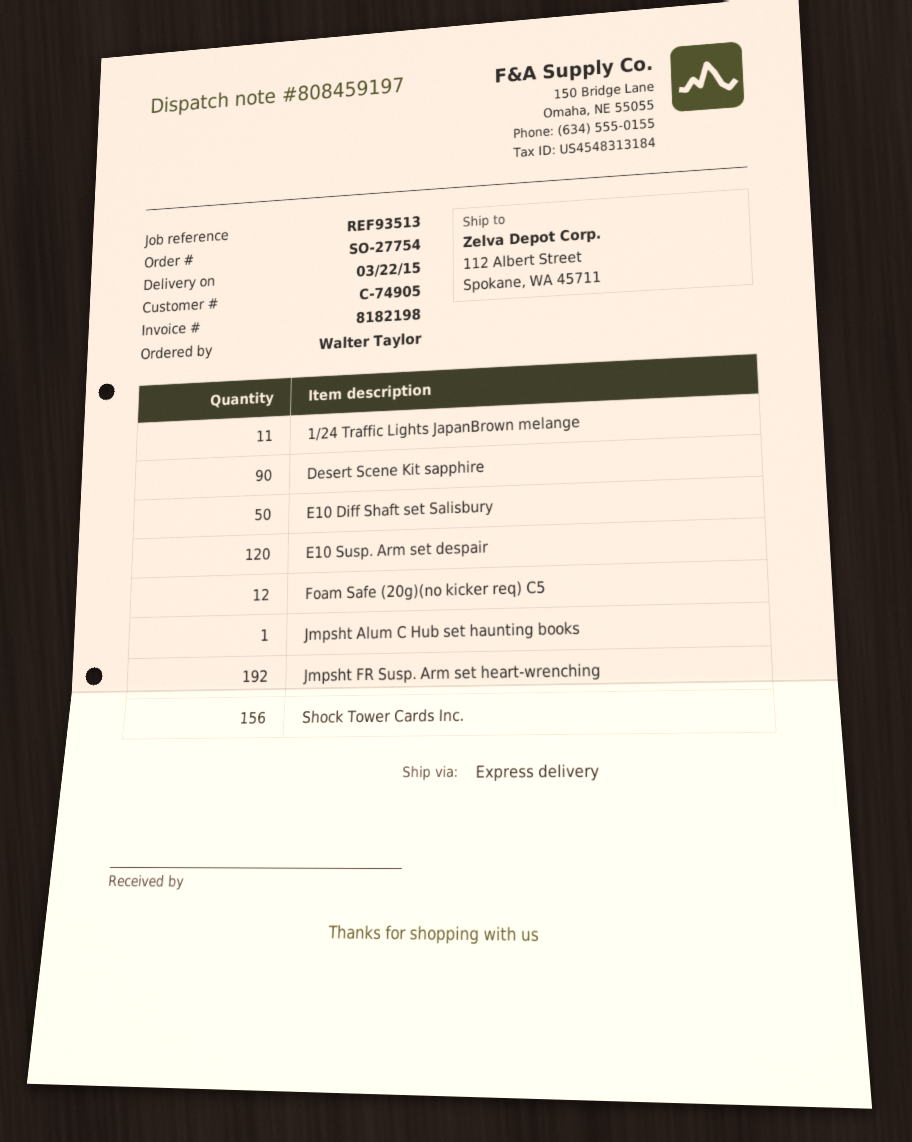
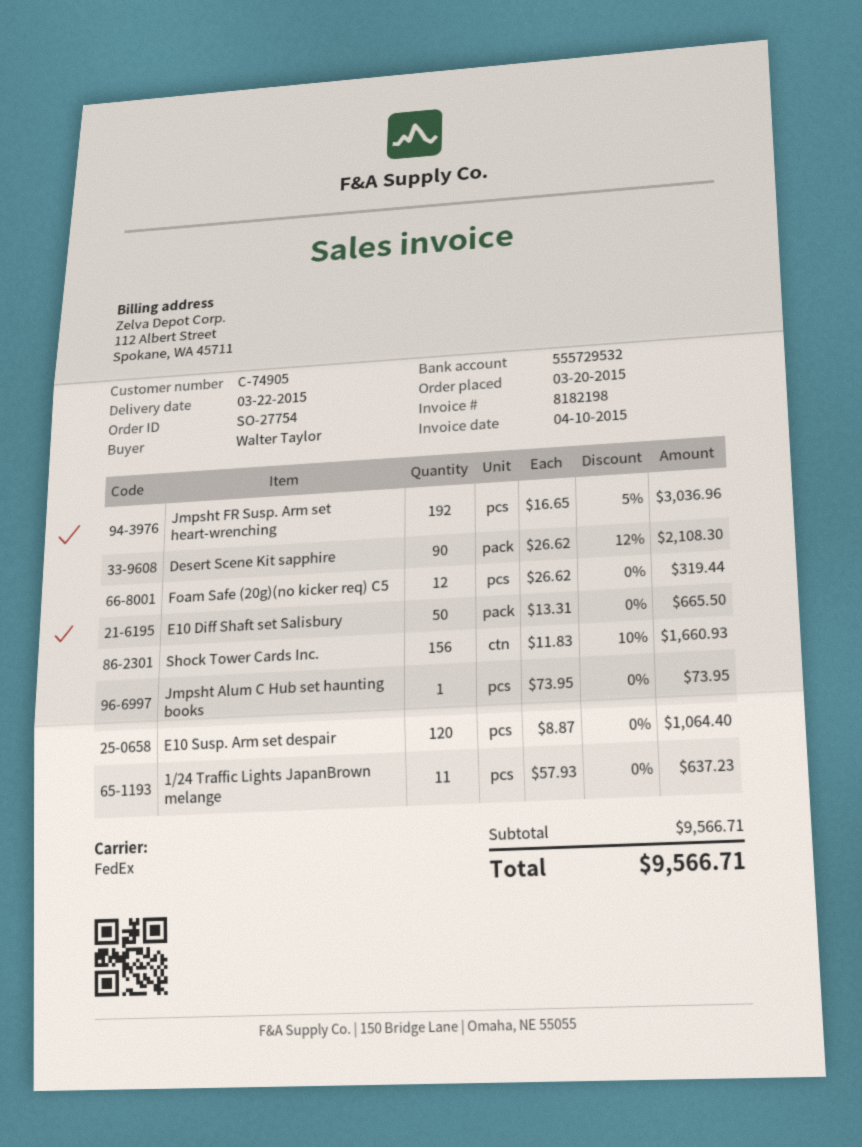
shipping method: express -> FedEx

